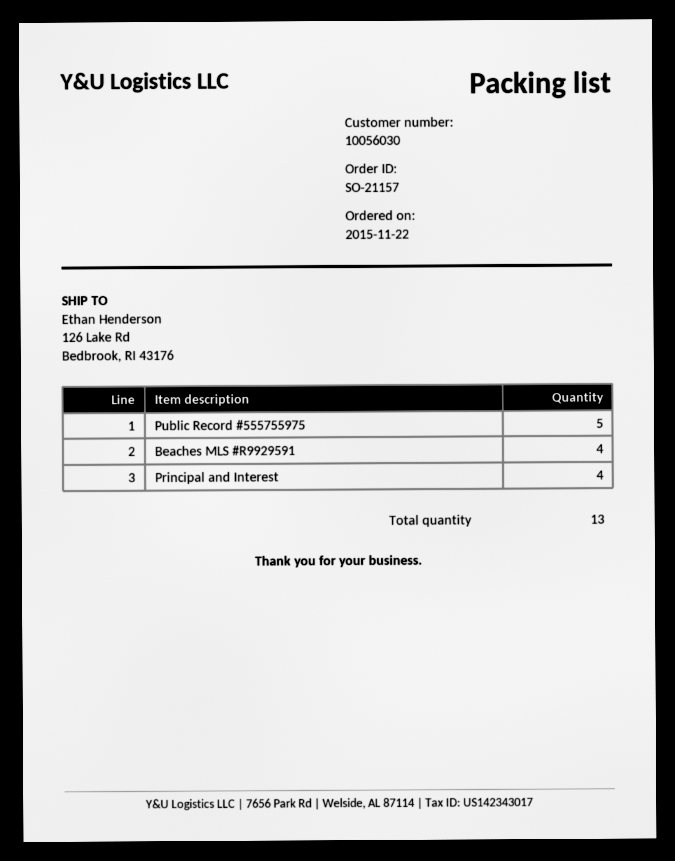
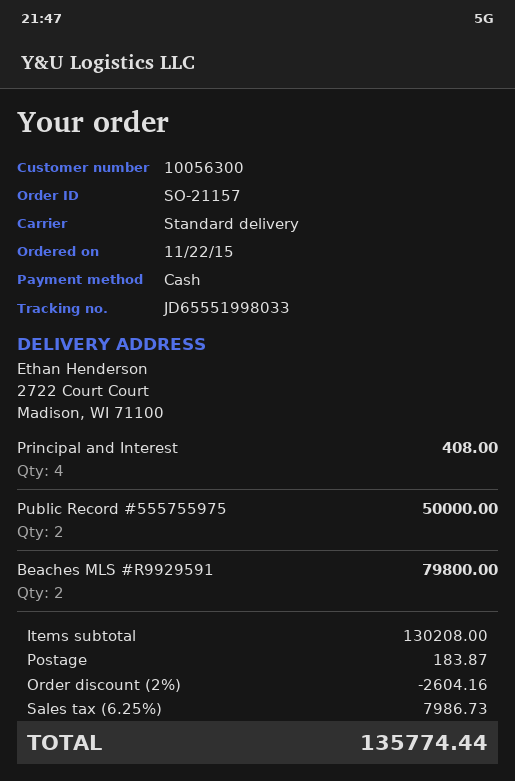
customer number: 10056030 -> 10056300
ship to: 126 Lake Rd, Bedbrook, RI 43176 -> 2722 Court Court, Madison, WI 71100
Public Record #555755975: 5 -> 2
Beaches MLS #R9929591: 4 -> 2

